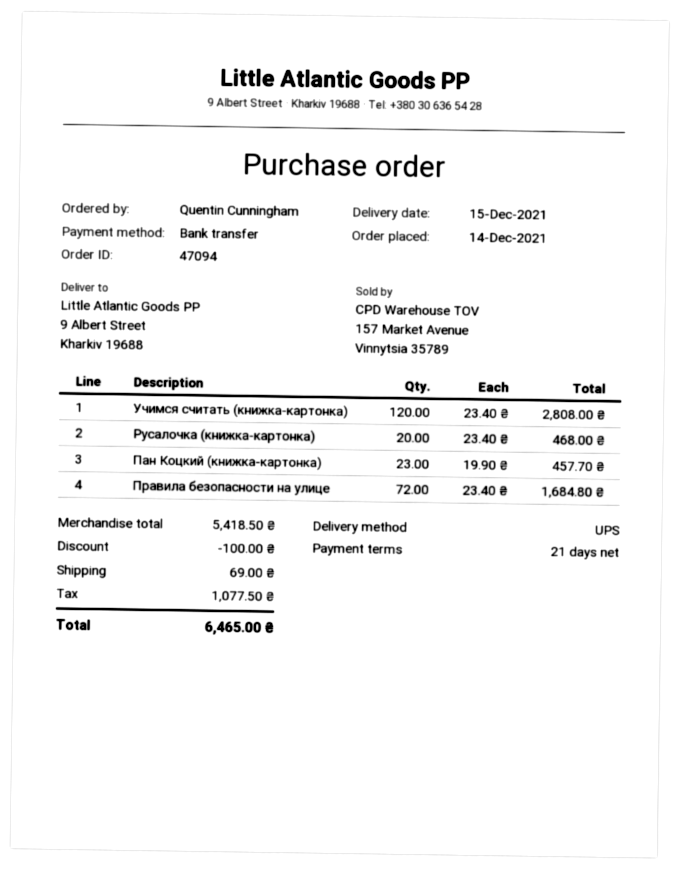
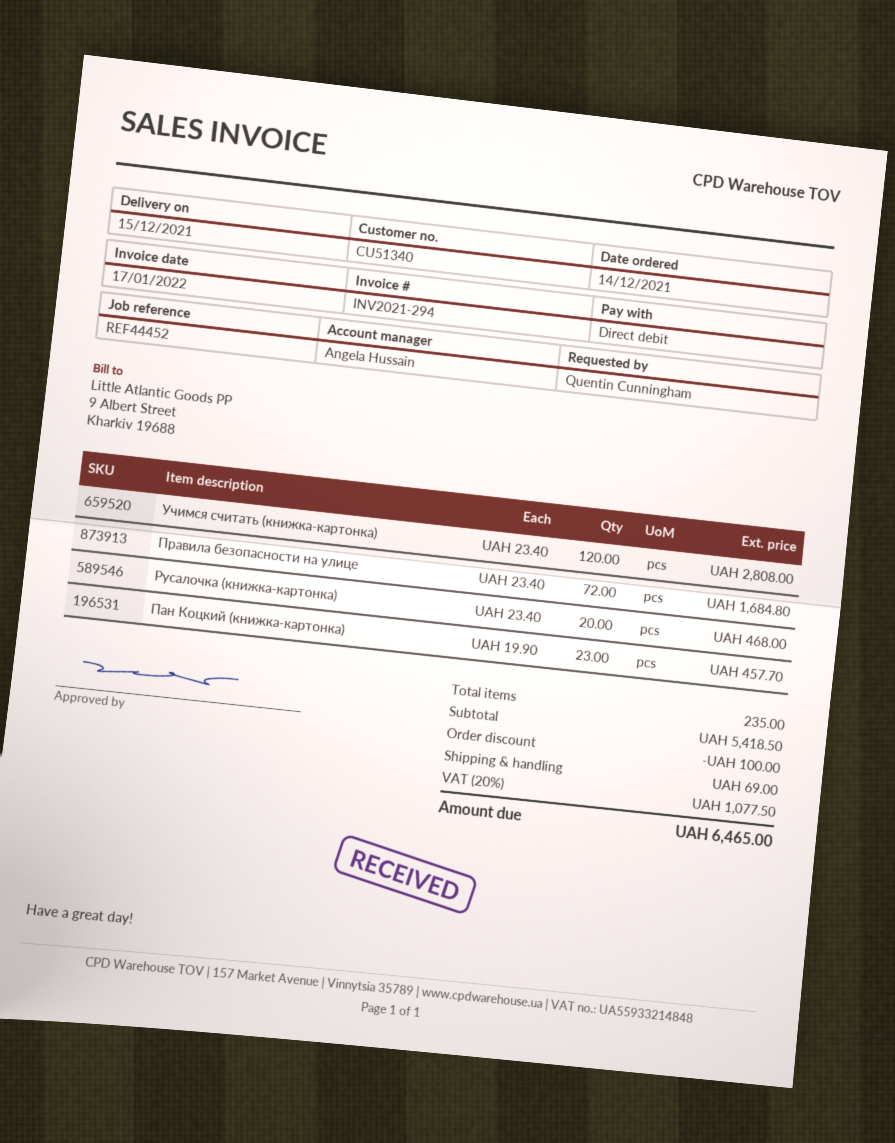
payment method: bank transfer -> direct debit

